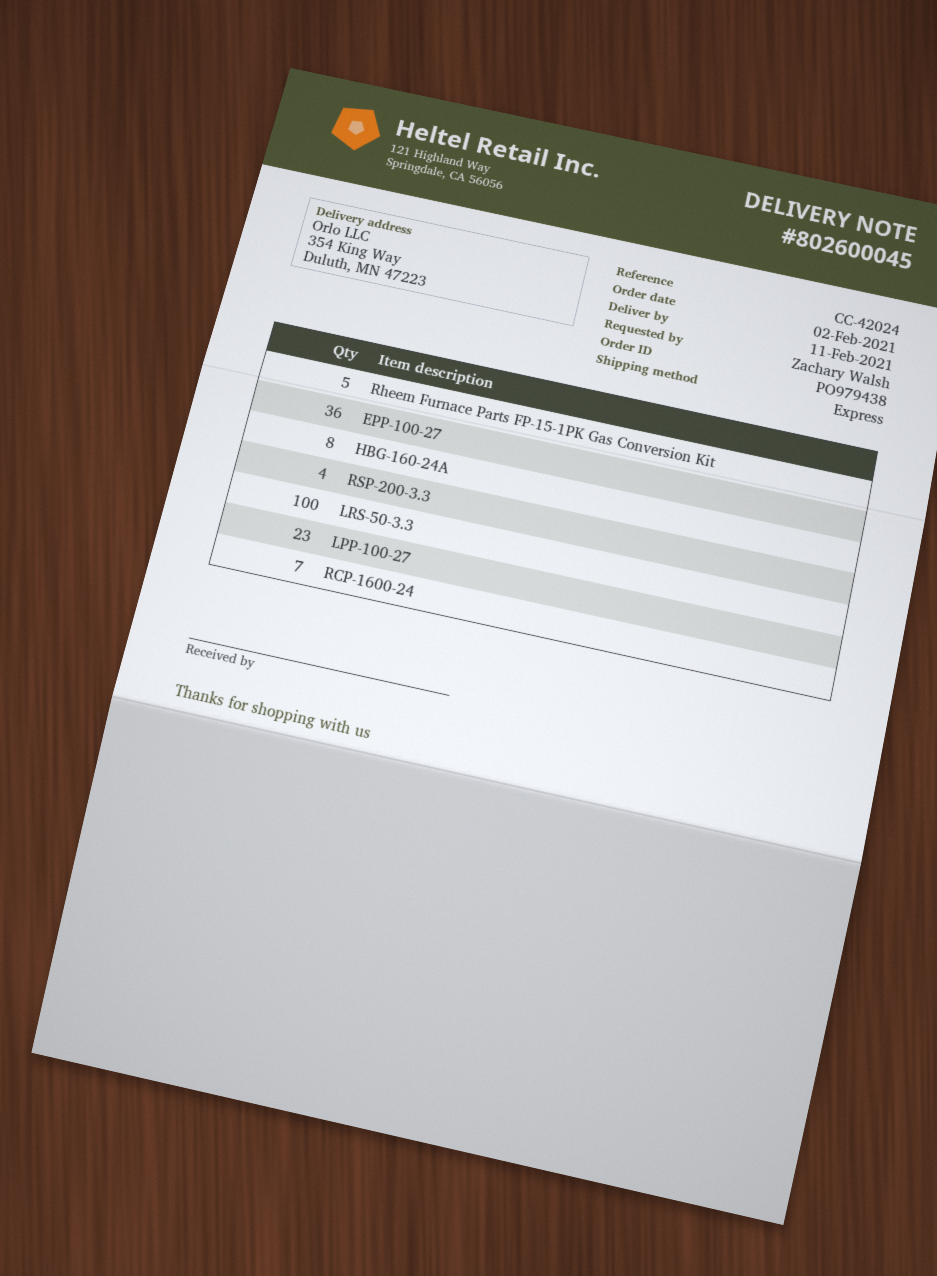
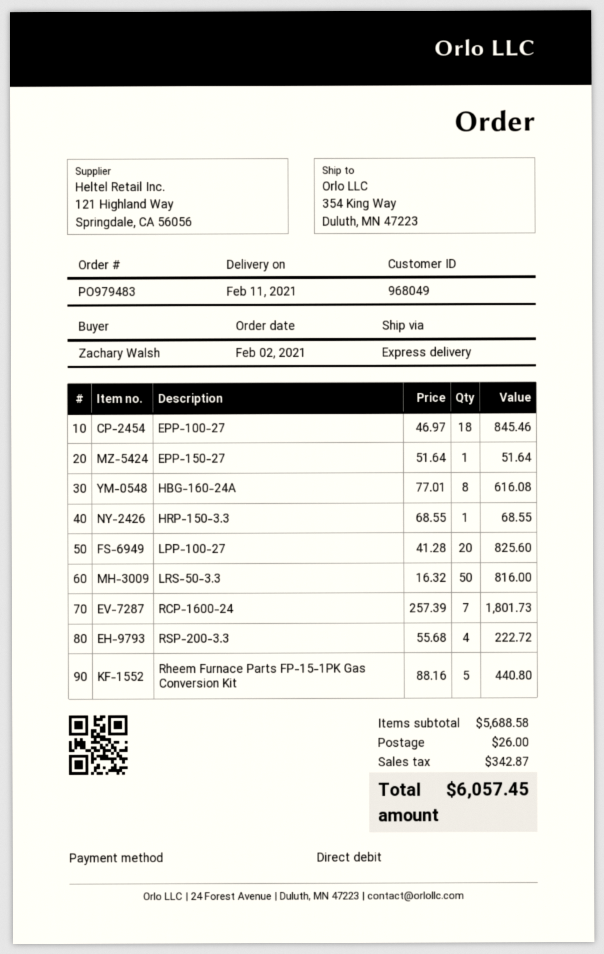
order number: PO979438 -> PO979483
EPP-100-27: 36 -> 18
LRS-50-3.3: 100 -> 50
LPP-100-27: 23 -> 20
EPP-150-27: none -> 1
HRP-150-3.3: none -> 1

